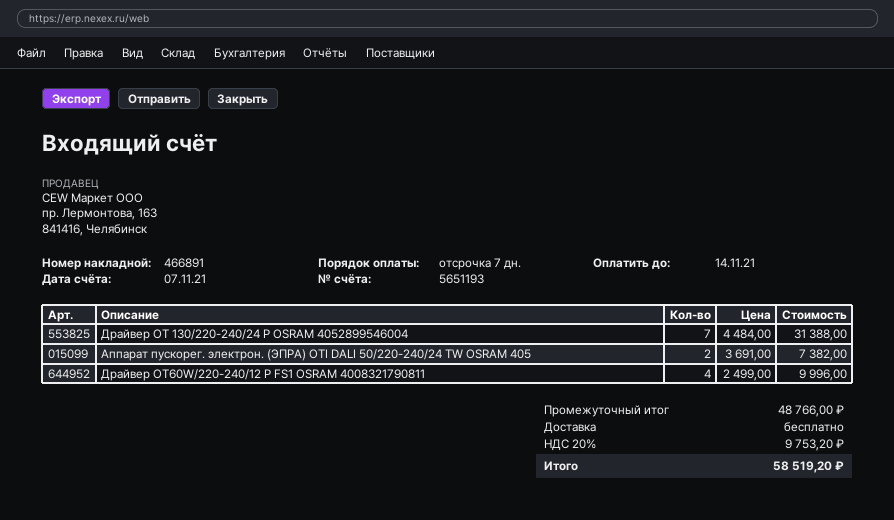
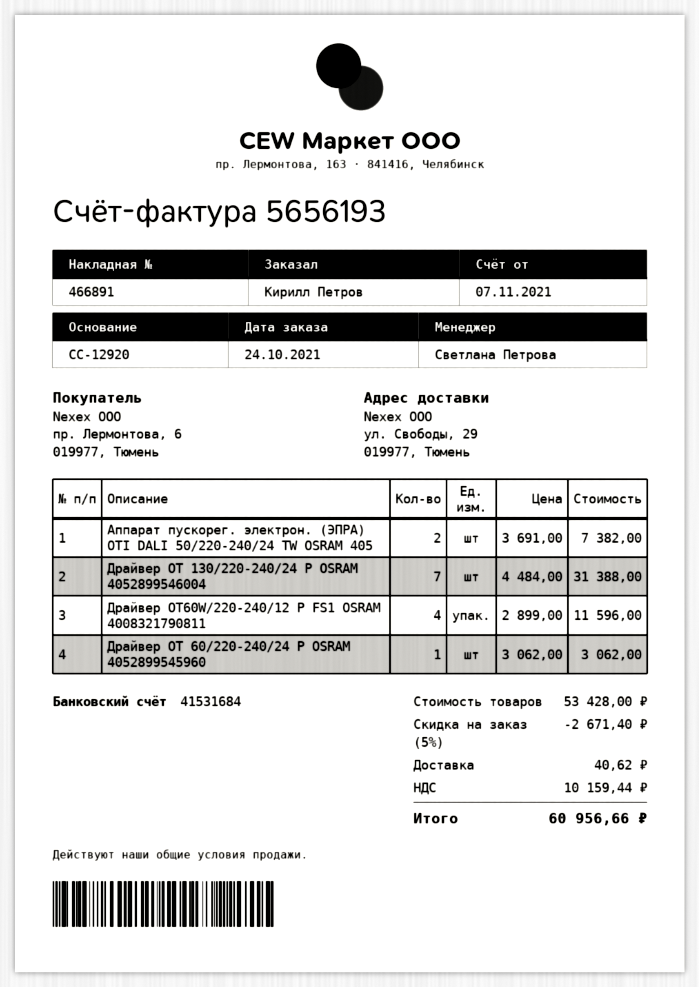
invoice number: 5651193 -> 5656193
Драйвер OT60W/220-240/12 P FS1 OSRAM 4008321790811: 4 x 2499.00 = 9996.00 -> 4 x 2899.00 = 11596.00
Драйвер OT 60/220-240/24 P OSRAM 4052899545960: none -> 1 x 3062.00 = 3062.00
subtotal: 48766.00 -> 53428.00
discount: none -> 5% = 2671.40
shipping: 0.00 -> 40.62
tax: 9753.20 -> 10159.44
total: 58519.20 -> 60956.66

